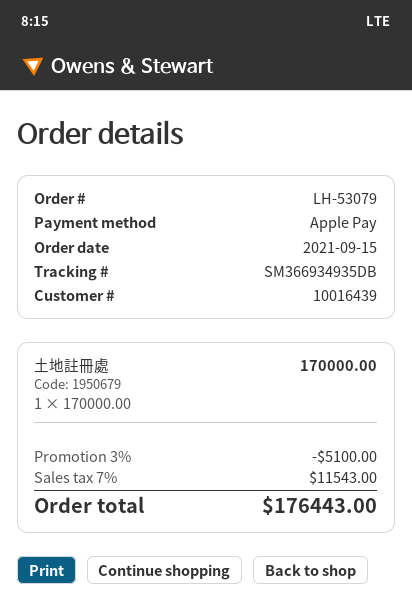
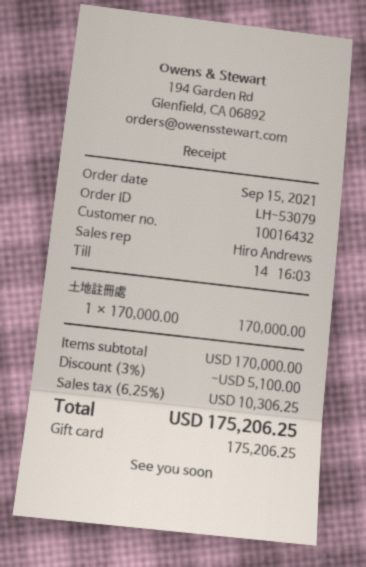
customer number: 10016439 -> 10016432
payment method: Apple Pay -> gift card
tax: 7% = 11543.00 -> 6.25% = 10306.25
total: 176443.00 -> 175206.25

